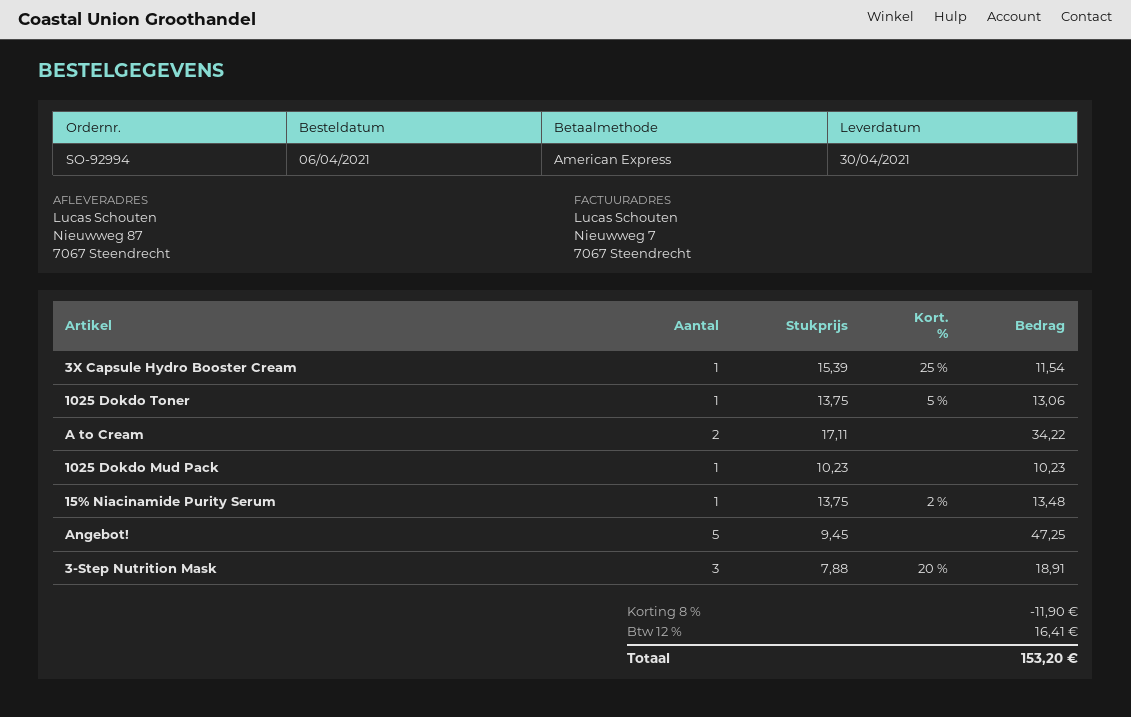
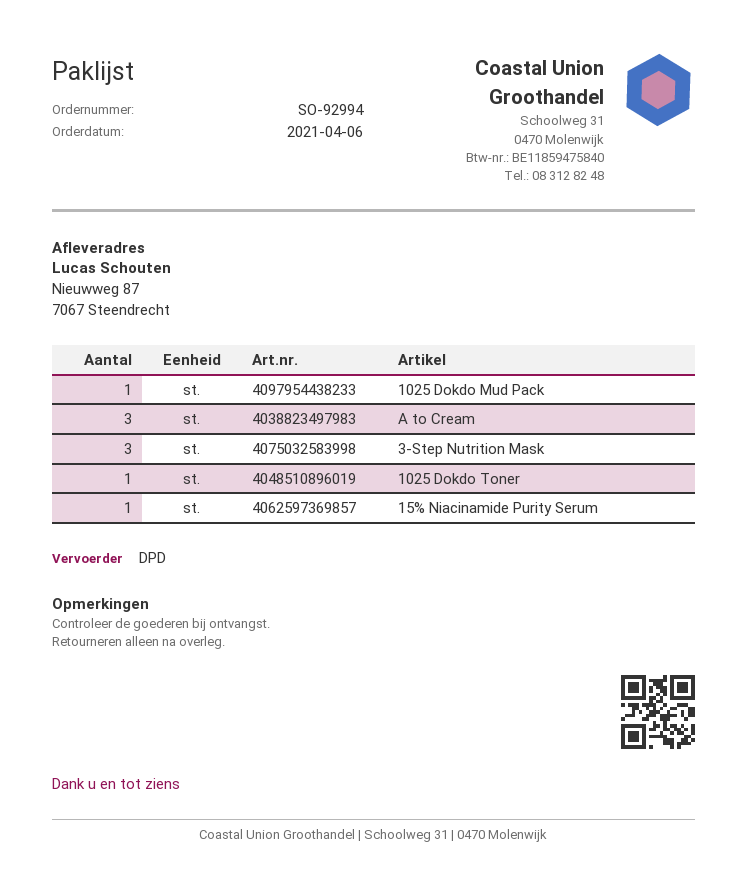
3X Capsule Hydro Booster Cream: 1 -> none
A to Cream: 2 -> 3
Angebot!: 5 -> none

